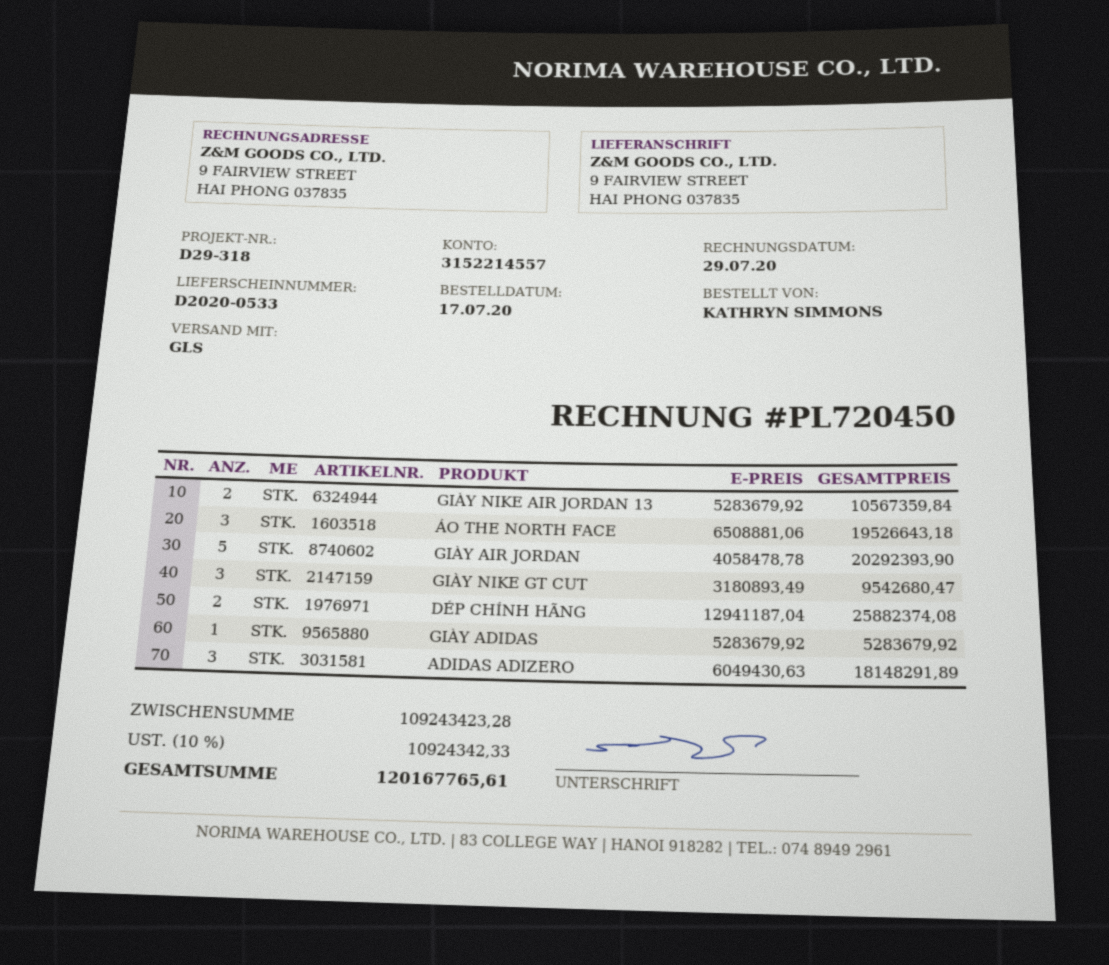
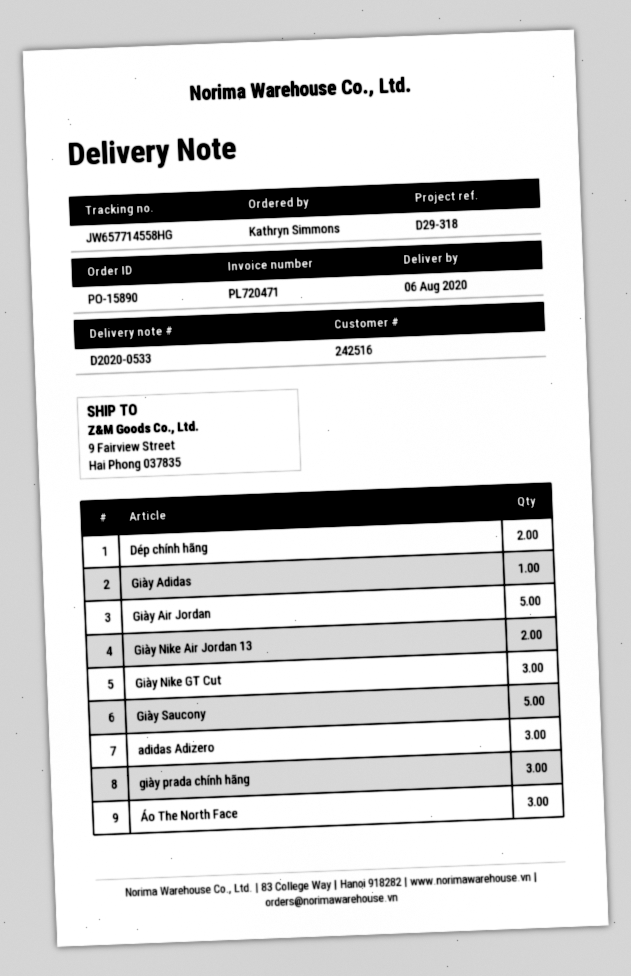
invoice number: PL720450 -> PL720471
Giày Saucony: none -> 5
giày prada chính hãng: none -> 3

